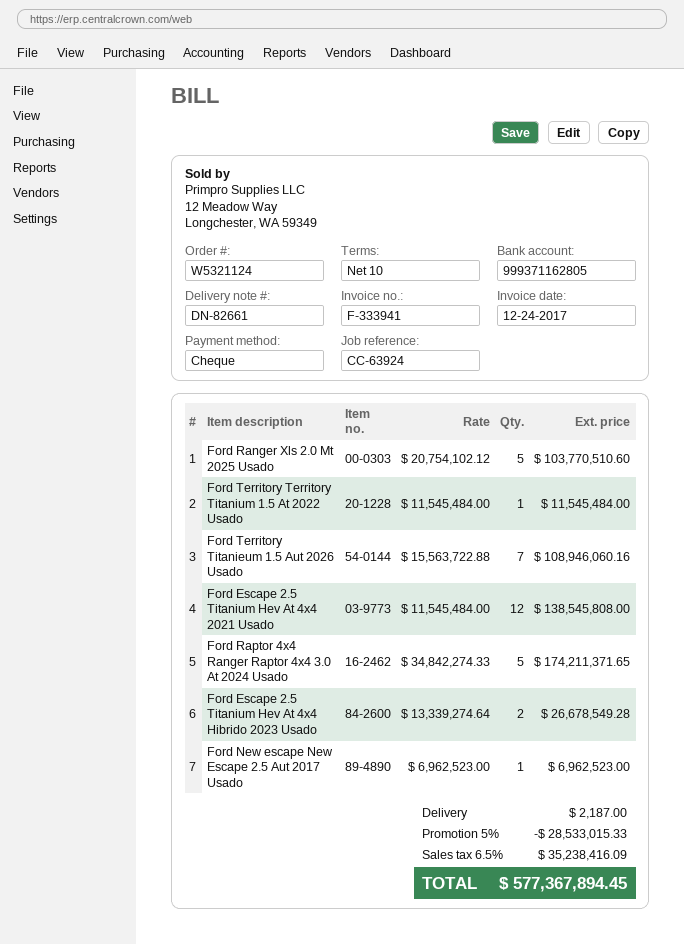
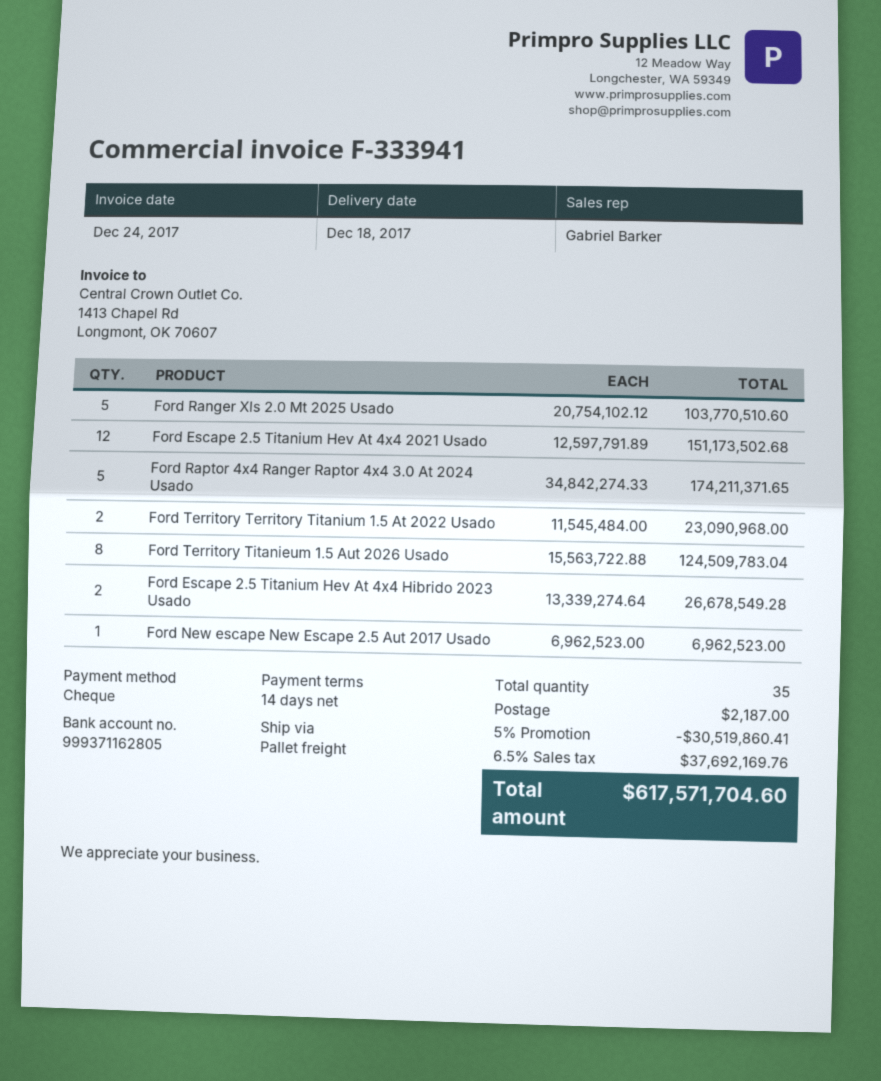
payment terms: 10 days -> 14 days
Ford Territory Territory Titanium 1.5 At 2022 Usado: 1 x 11545484.00 = 11545484.00 -> 2 x 11545484.00 = 23090968.00
Ford Territory Titanieum 1.5 Aut 2026 Usado: 7 x 15563722.88 = 108946060.16 -> 8 x 15563722.88 = 124509783.04
Ford Escape 2.5 Titanium Hev At 4x4 2021 Usado: 12 x 11545484.00 = 138545808.00 -> 12 x 12597791.89 = 151173502.68
discount: 5% = 28533015.33 -> 5% = 30519860.41
tax: 6.5% = 35238416.09 -> 6.5% = 37692169.76
total: 577367894.45 -> 617571704.60

